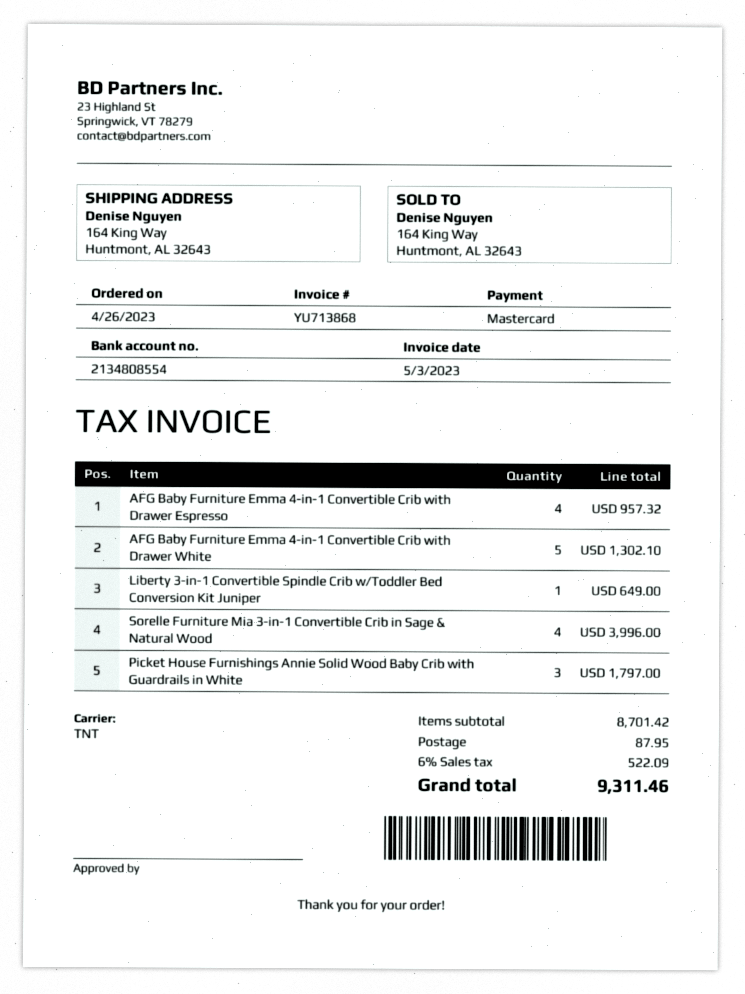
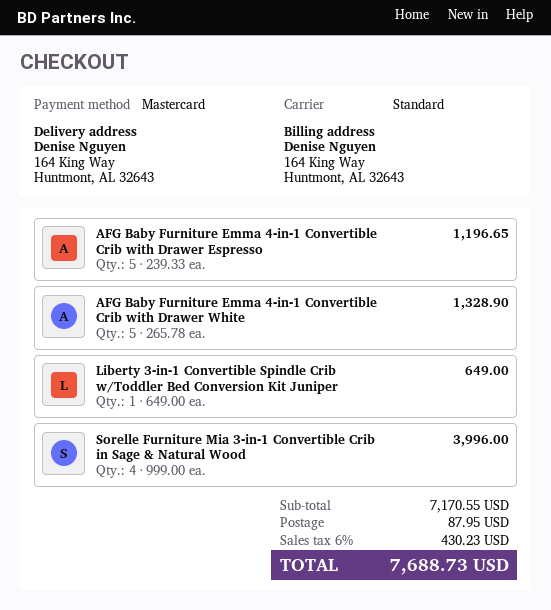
shipping method: TNT -> standard
AFG Baby Furniture Emma 4-in-1 Convertible Crib with Drawer Espresso: 4 for 957.32 -> 5 for 1196.65
AFG Baby Furniture Emma 4-in-1 Convertible Crib with Drawer White: 5 for 1302.10 -> 5 for 1328.90
Picket House Furnishings Annie Solid Wood Baby Crib with Guardrails in White: 3 for 1797.00 -> none
subtotal: 8701.42 -> 7170.55
tax: 6% = 522.09 -> 6% = 430.23
total: 9311.46 -> 7688.73

